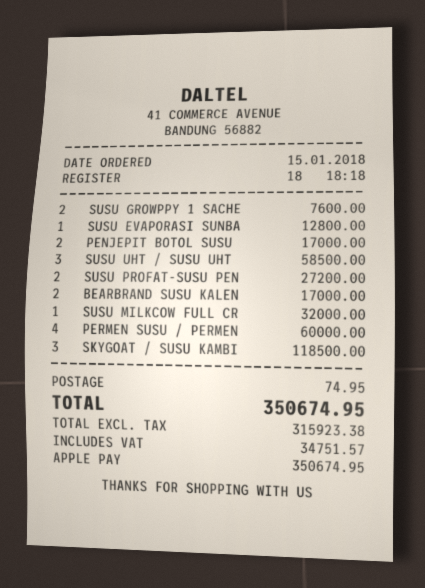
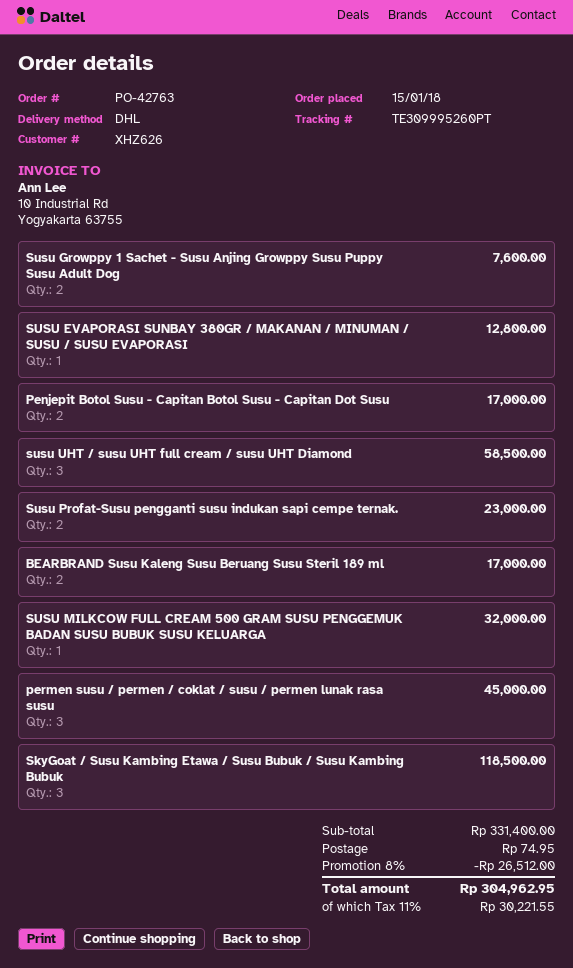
SUSU PROFAT-SUSU PEN: 2 for 27200.00 -> 2 for 23000.00
PERMEN SUSU / PERMEN: 4 for 60000.00 -> 3 for 45000.00
discount: none -> 8% = 26512.00
tax: 34751.57 -> 30221.55
total: 350674.95 -> 304962.95

